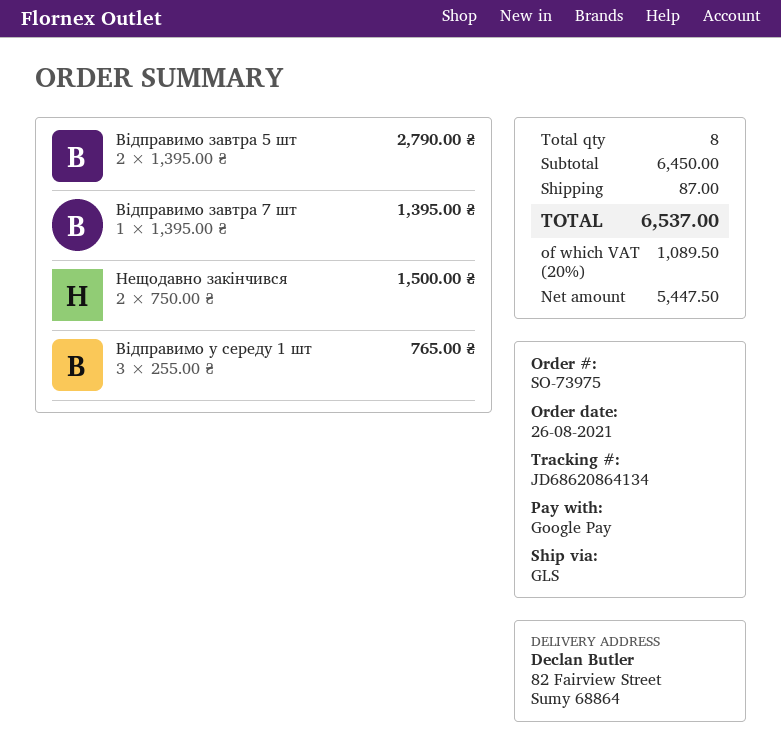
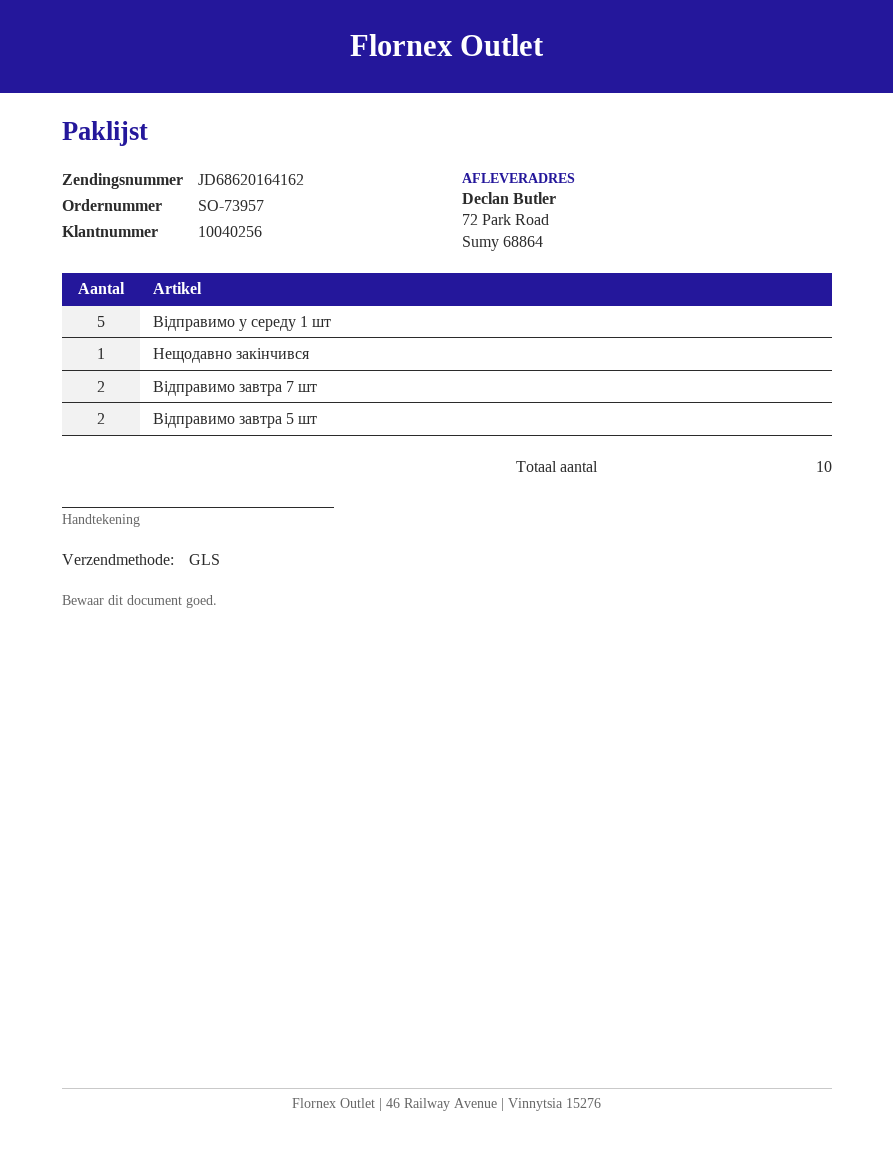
order number: SO-73975 -> SO-73957
tracking number: JD68620864134 -> JD68620164162
ship to: 82 Fairview Street, Sumy 68864 -> 72 Park Road, Sumy 68864
Відправимо завтра 7 шт: 1 -> 2
Нещодавно закінчився: 2 -> 1
Відправимо у середу 1 шт: 3 -> 5
total quantity: 8 -> 10

